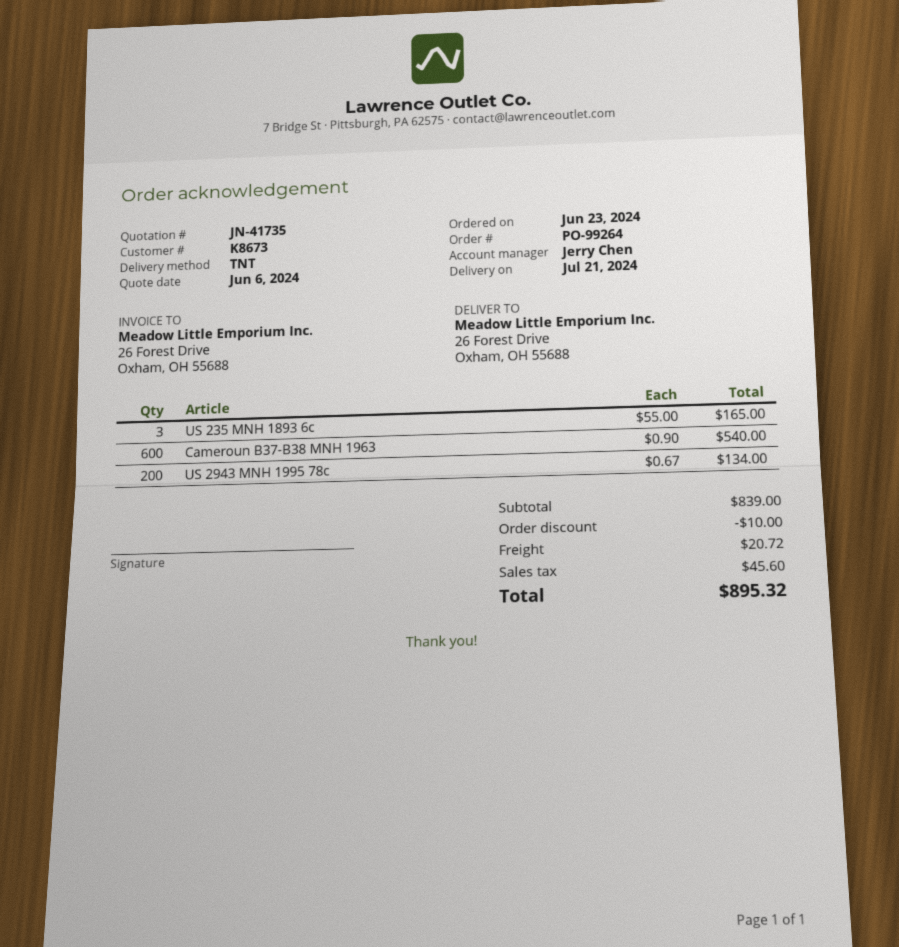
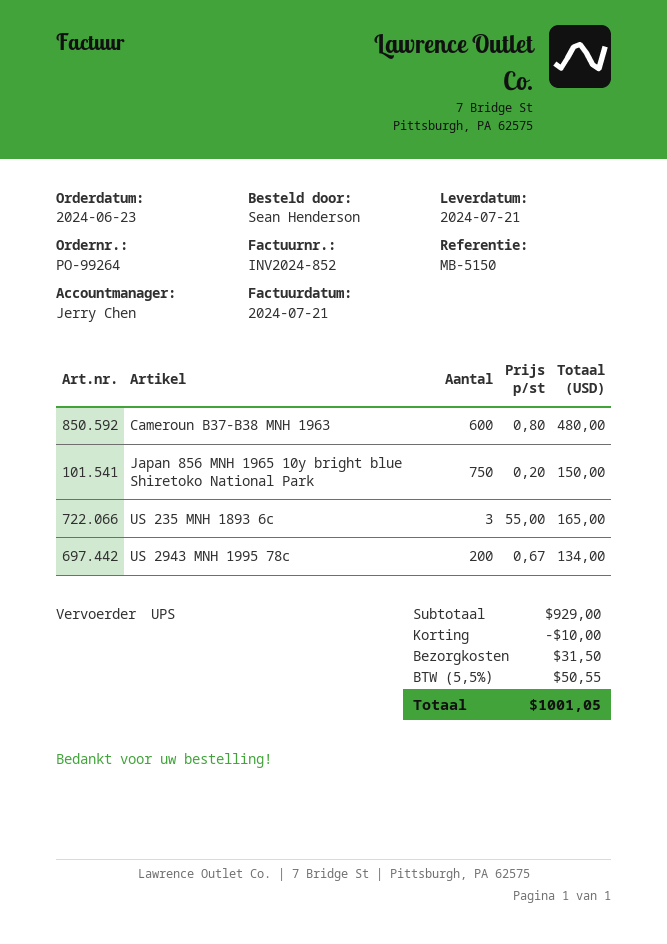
shipping method: TNT -> UPS
Cameroun B37-B38 MNH 1963: 600 x 0.90 = 540.00 -> 600 x 0.80 = 480.00
Japan 856 MNH 1965 10y bright blue Shiretoko National Park: none -> 750 x 0.20 = 150.00
subtotal: 839.00 -> 929.00
shipping: 20.72 -> 31.50
tax: 45.60 -> 50.55
total: 895.32 -> 1001.05

